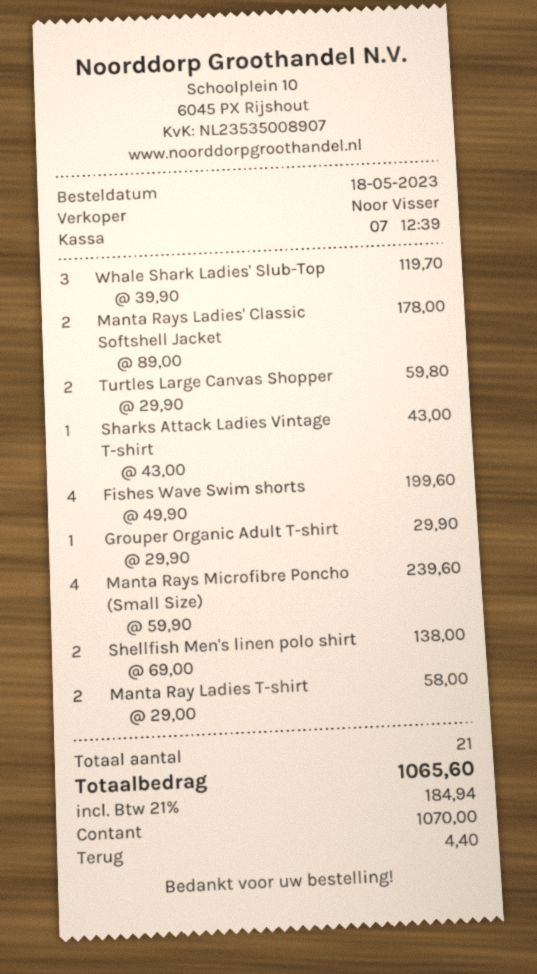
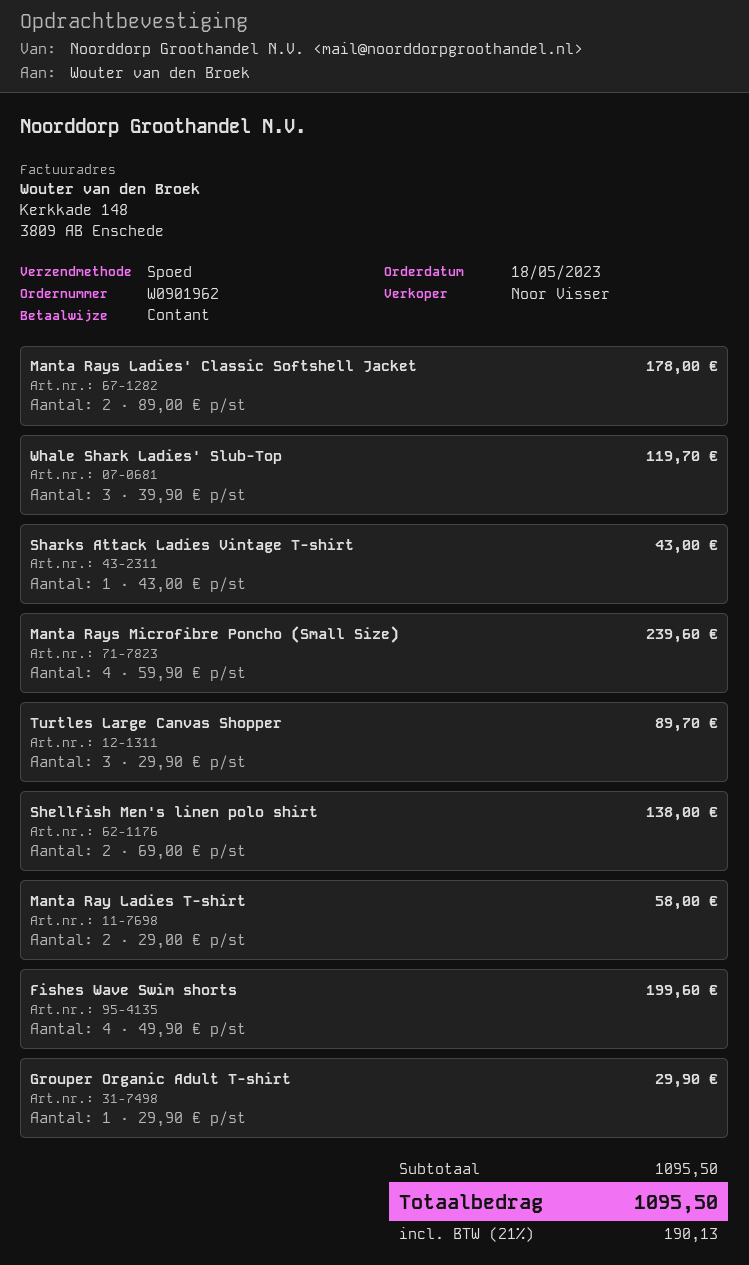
Turtles Large Canvas Shopper: 2 x 29.90 = 59.80 -> 3 x 29.90 = 89.70
tax: 21% = 184.94 -> 21% = 190.13
total: 1065.60 -> 1095.50

